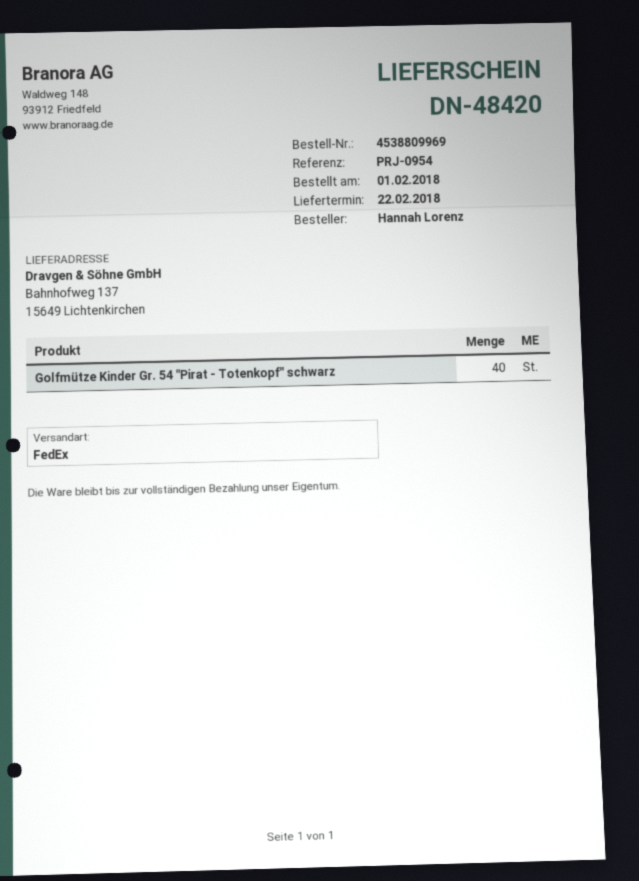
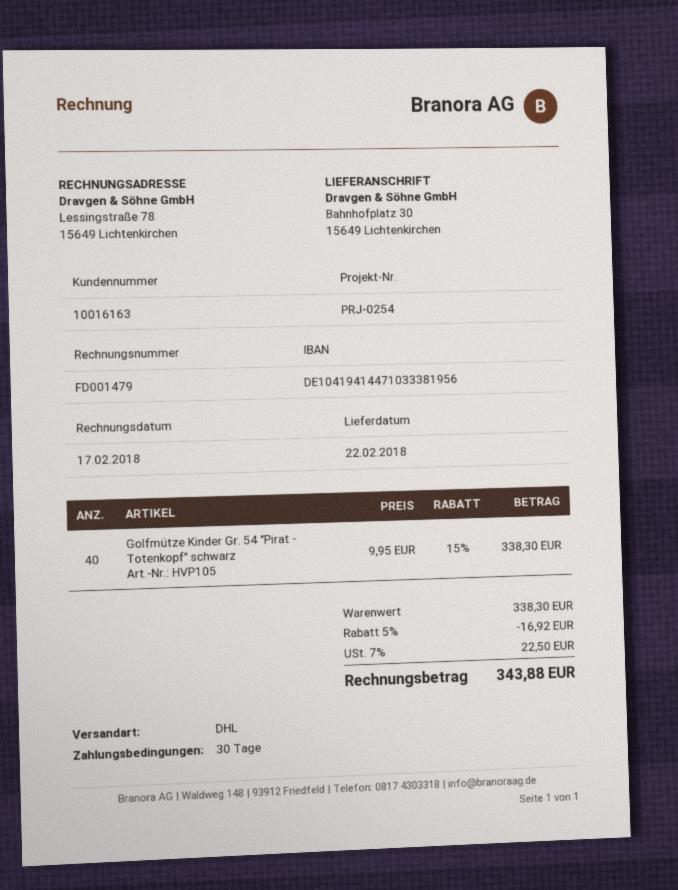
reference: PRJ-0954 -> PRJ-0254
shipping method: FedEx -> DHL
ship to: Bahnhofweg 137, 15649 Lichtenkirchen -> Bahnhofplatz 30, 15649 Lichtenkirchen

